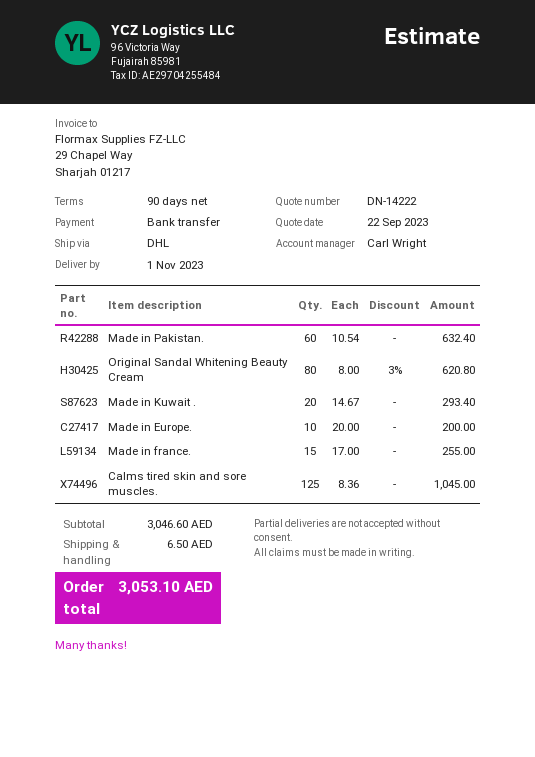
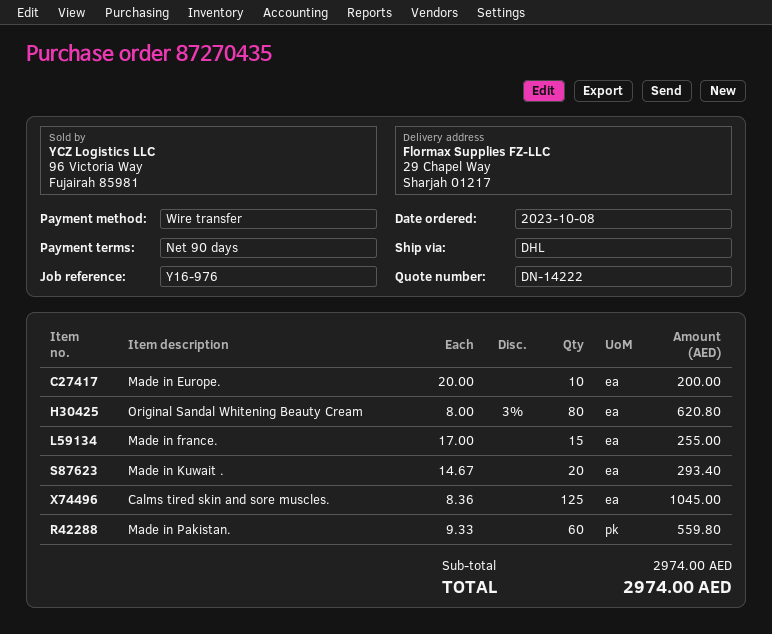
Made in Pakistan.: 60 x 10.54 = 632.40 -> 60 x 9.33 = 559.80
subtotal: 3046.60 -> 2974.00
shipping: 6.50 -> none
total: 3053.10 -> 2974.00

